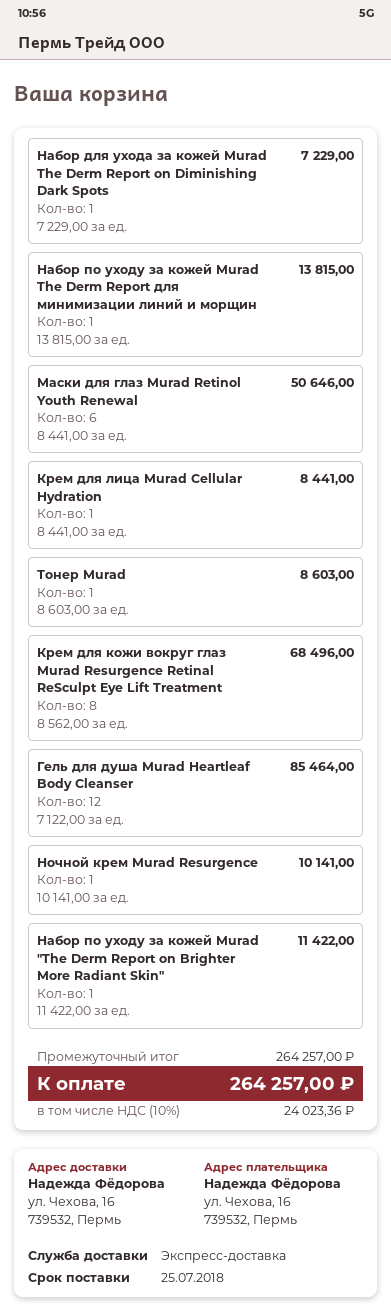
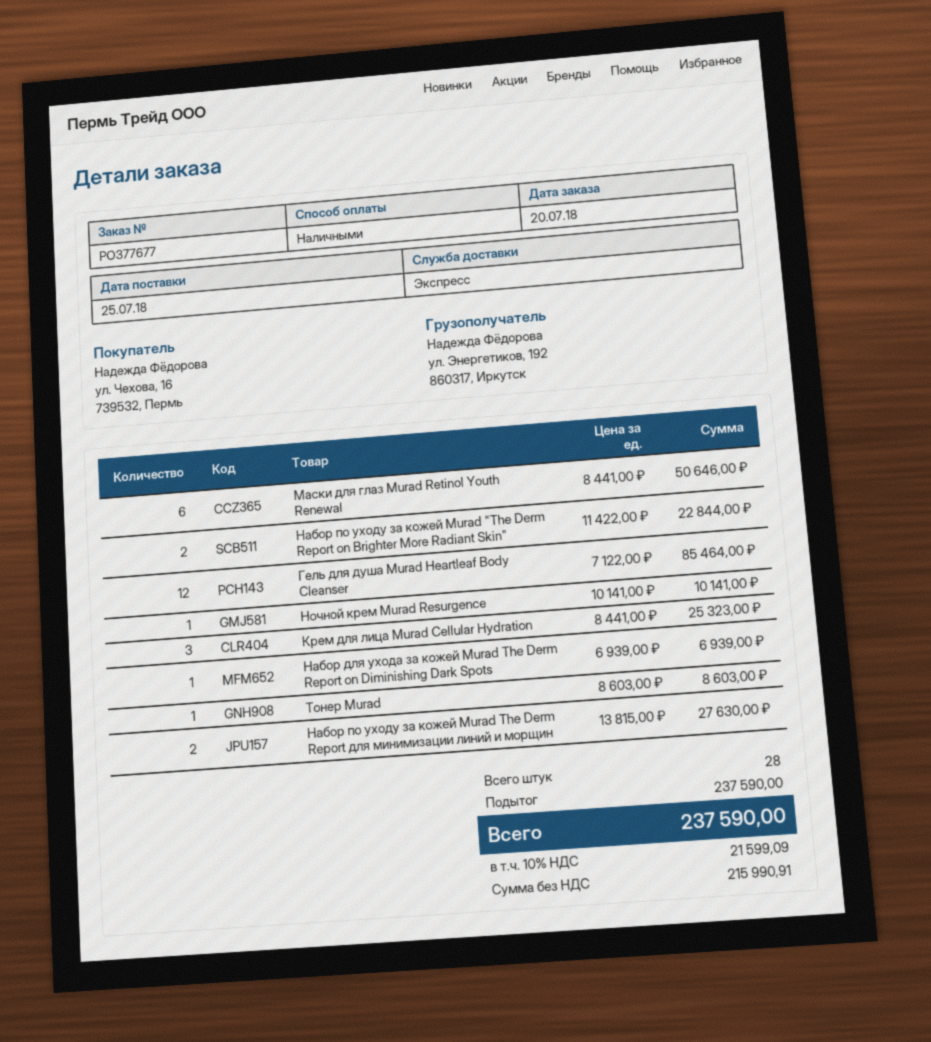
ship to: ул. Чехова, 16, 739532, Пермь -> ул. Энергетиков, 192, 860317, Иркутск
Набор для ухода за кожей Murad The Derm Report on Diminishing Dark Spots: 1 x 7229.00 = 7229.00 -> 1 x 6939.00 = 6939.00
Набор по уходу за кожей Murad The Derm Report для минимизации линий и морщин: 1 x 13815.00 = 13815.00 -> 2 x 13815.00 = 27630.00
Крем для лица Murad Cellular Hydration: 1 x 8441.00 = 8441.00 -> 3 x 8441.00 = 25323.00
Крем для кожи вокруг глаз Murad Resurgence Retinal ReSculpt Eye Lift Treatment: 8 x 8562.00 = 68496.00 -> none
Набор по уходу за кожей Murad "The Derm Report on Brighter More Radiant Skin": 1 x 11422.00 = 11422.00 -> 2 x 11422.00 = 22844.00
subtotal: 264257.00 -> 237590.00
tax: 10% = 24023.36 -> 10% = 21599.09
total: 264257.00 -> 237590.00

